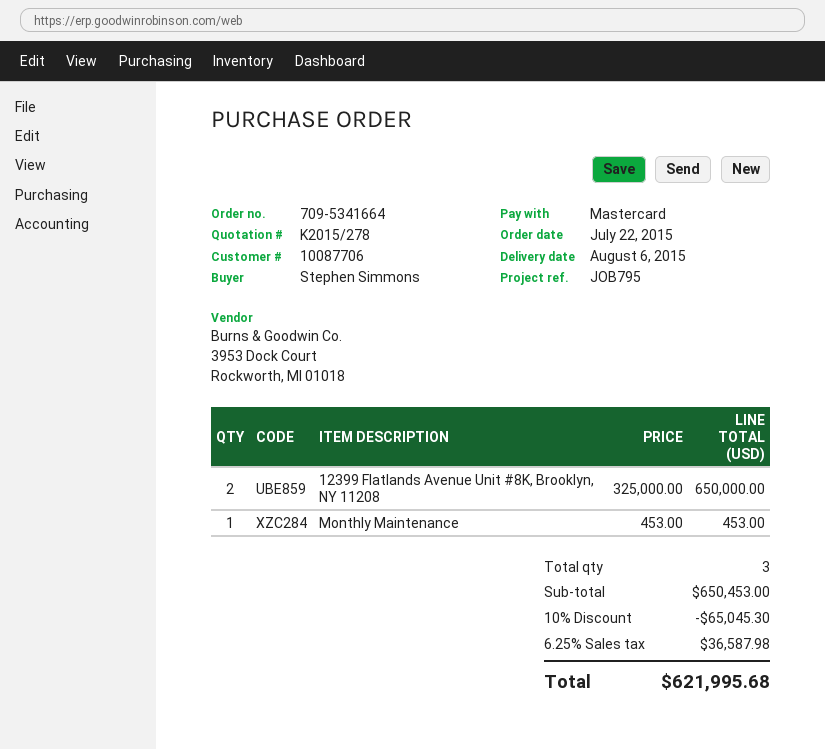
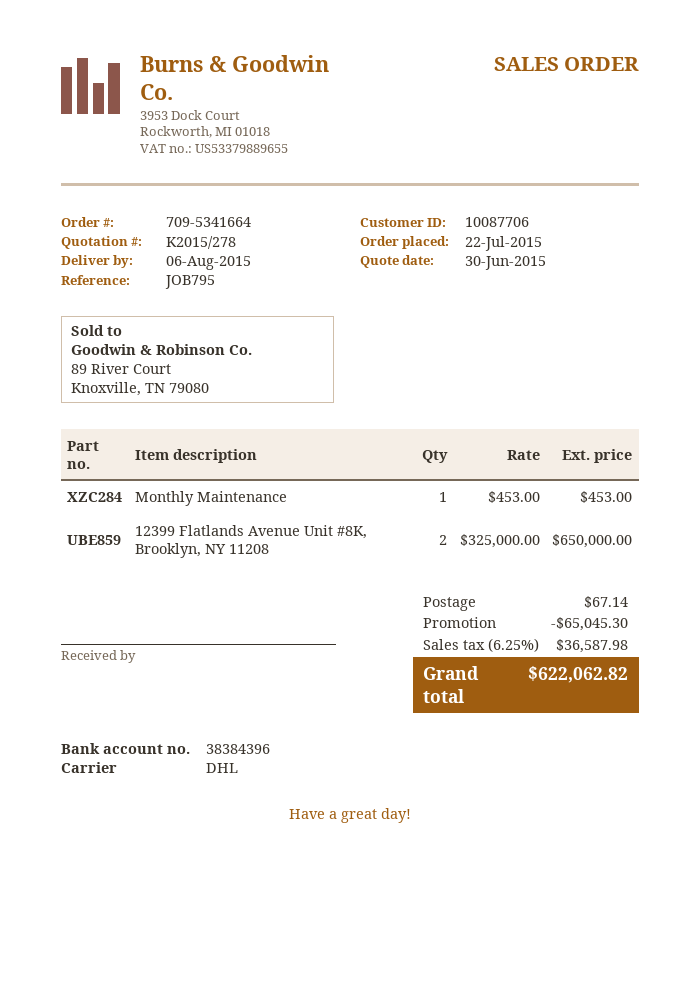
shipping: none -> 67.14
total: 621995.68 -> 622062.82

